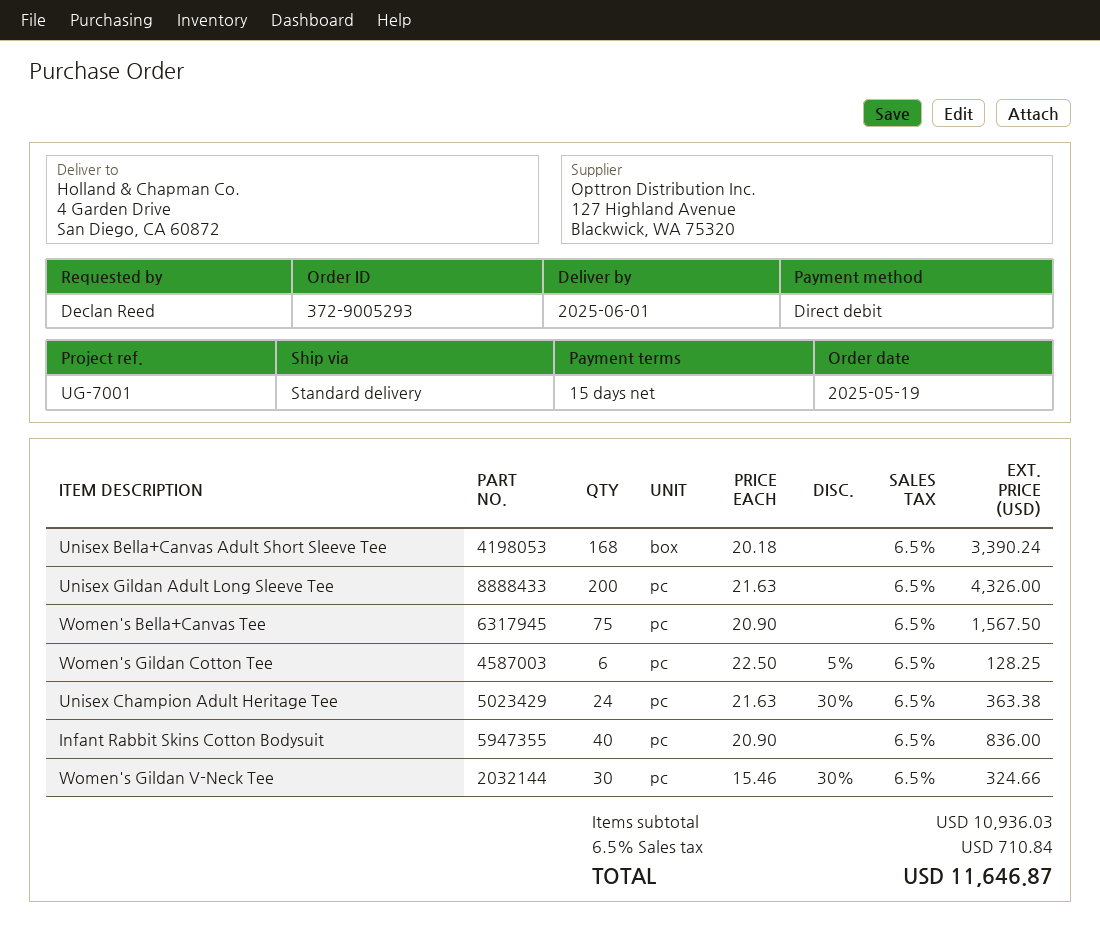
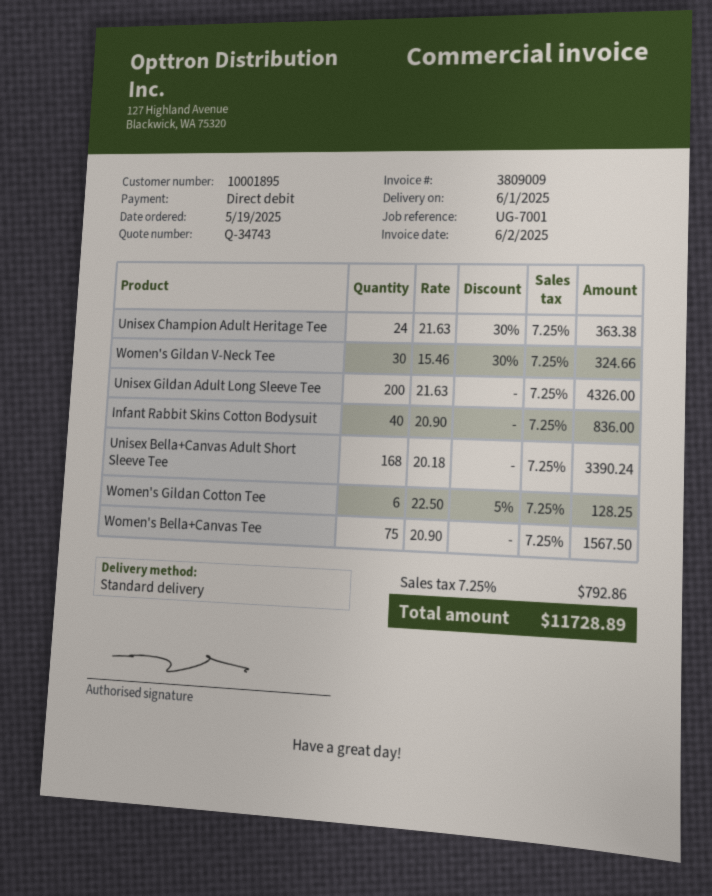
tax: 6.5% = 710.84 -> 7.25% = 792.86
total: 11646.87 -> 11728.89

